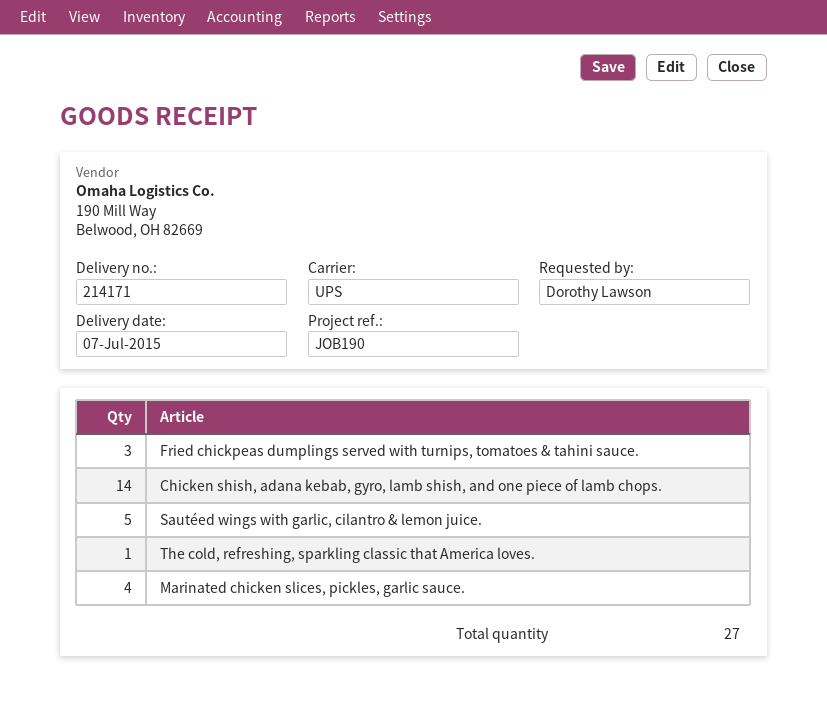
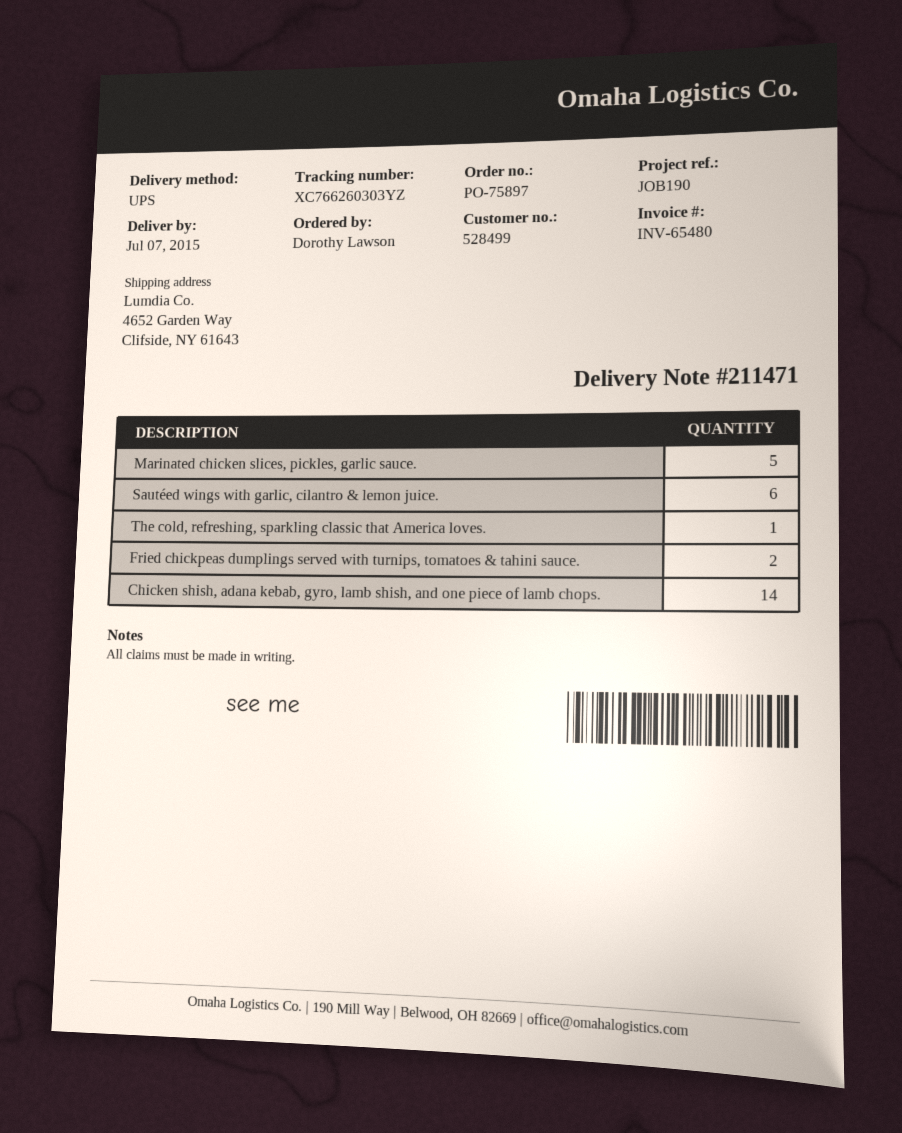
delivery note number: 214171 -> 211471
Fried chickpeas dumplings served with turnips, tomatoes & tahini sauce.: 3 -> 2
Sautéed wings with garlic, cilantro & lemon juice.: 5 -> 6
Marinated chicken slices, pickles, garlic sauce.: 4 -> 5

